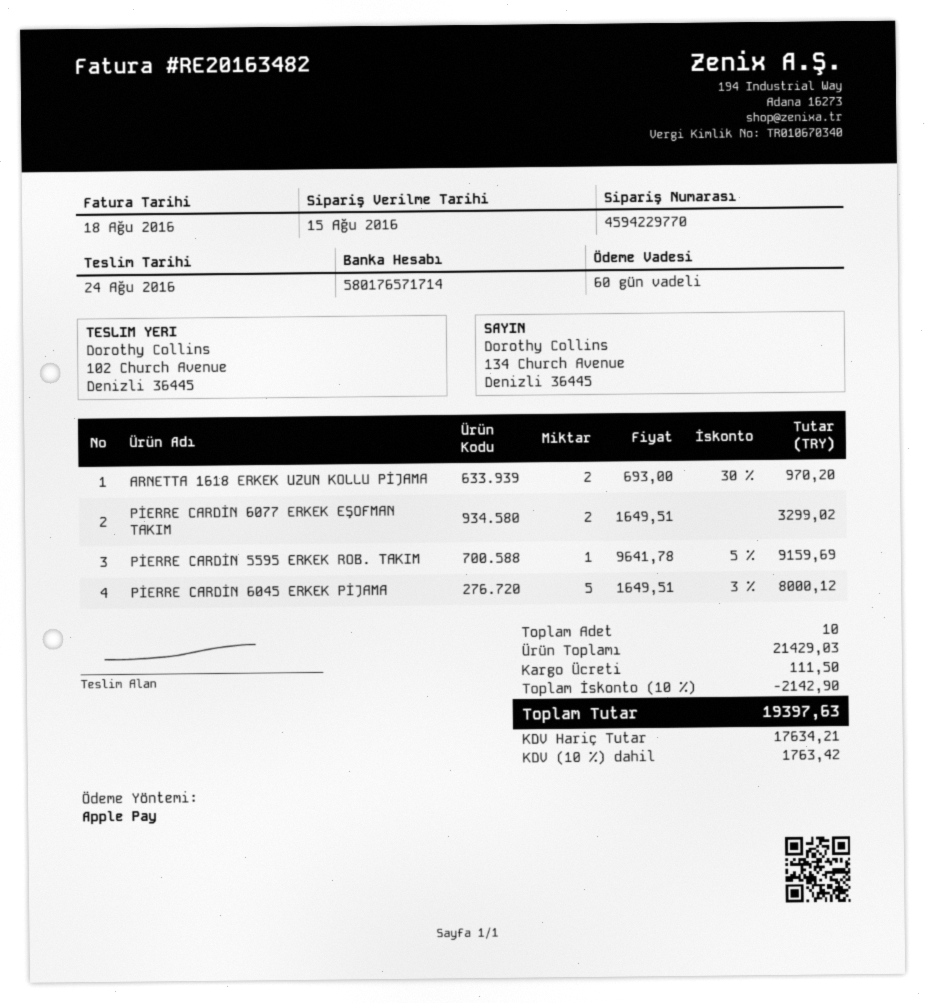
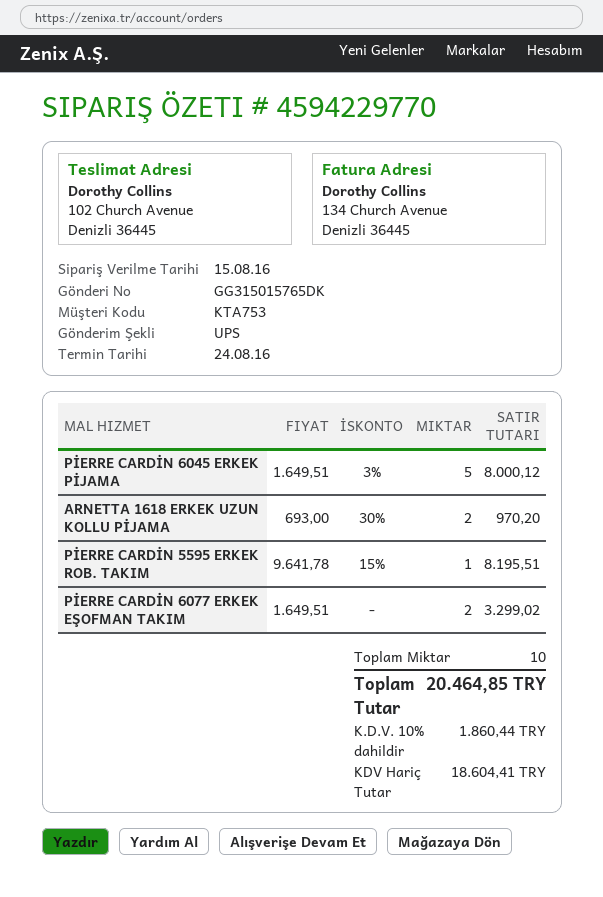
PİERRE CARDİN 5595 ERKEK ROB. TAKIM: 1 x 9641.78 - 5% = 9159.69 -> 1 x 9641.78 - 15% = 8195.51
discount: 10% = 2142.90 -> none
shipping: 111.50 -> none
net: 17634.21 -> 18604.41
tax: 10% = 1763.42 -> 10% = 1860.44
total: 19397.63 -> 20464.85

